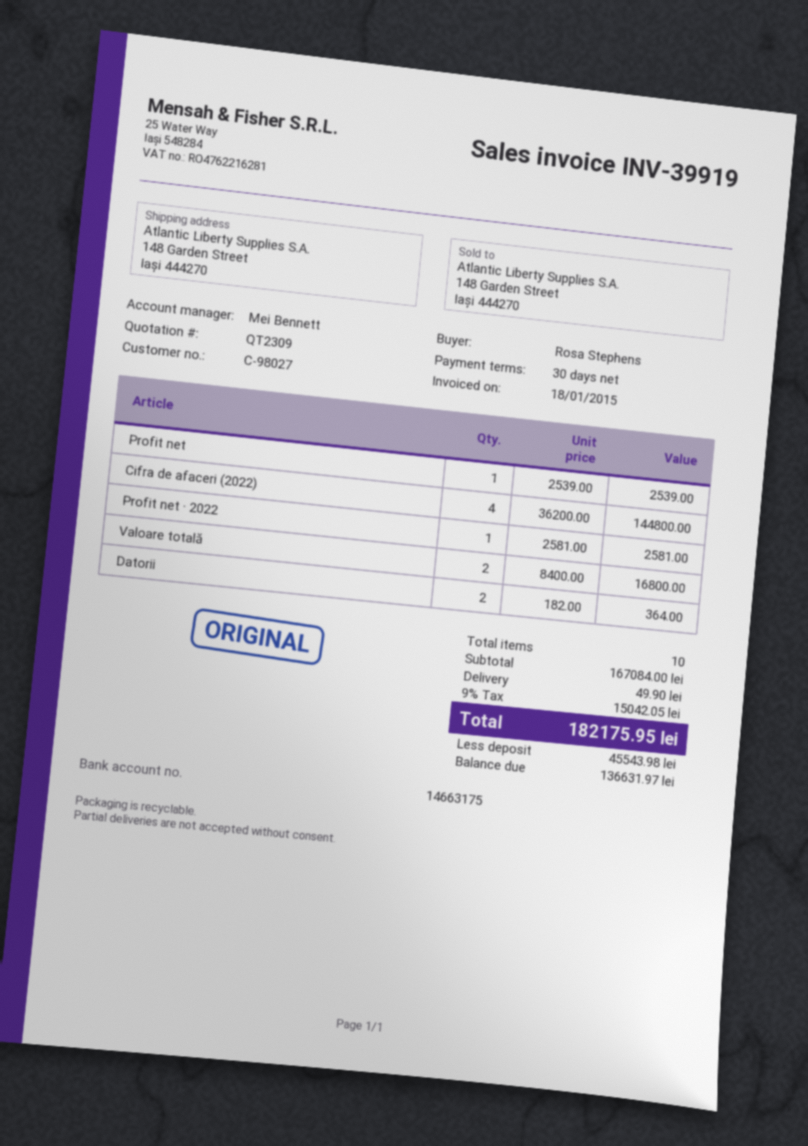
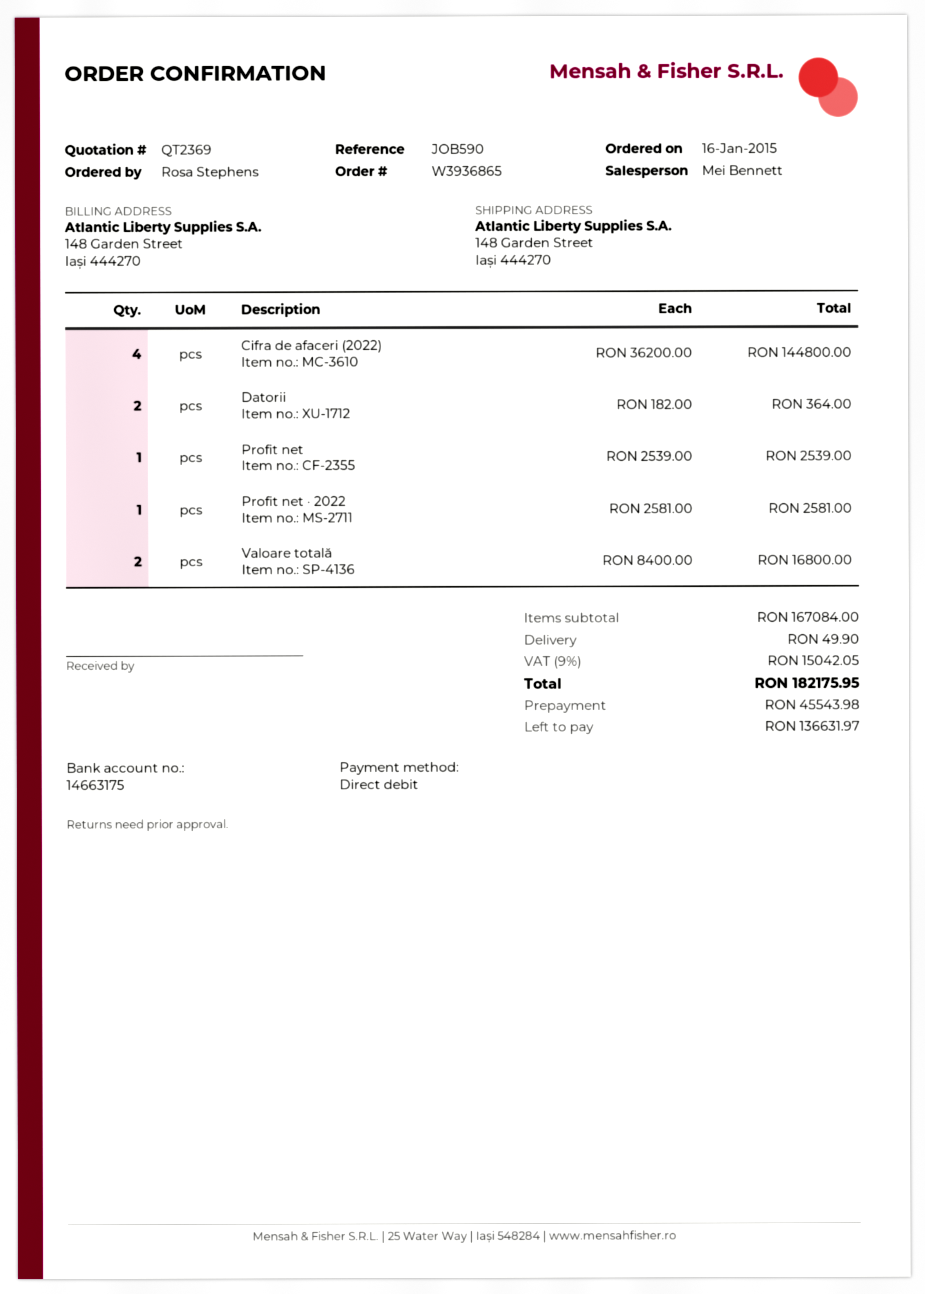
quote number: QT2309 -> QT2369

